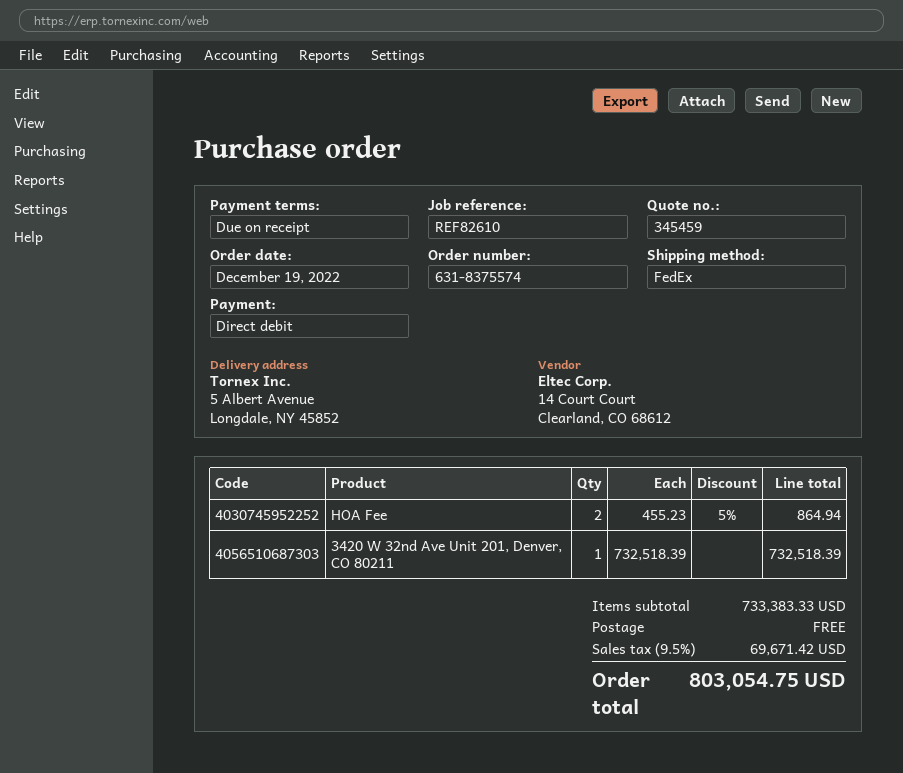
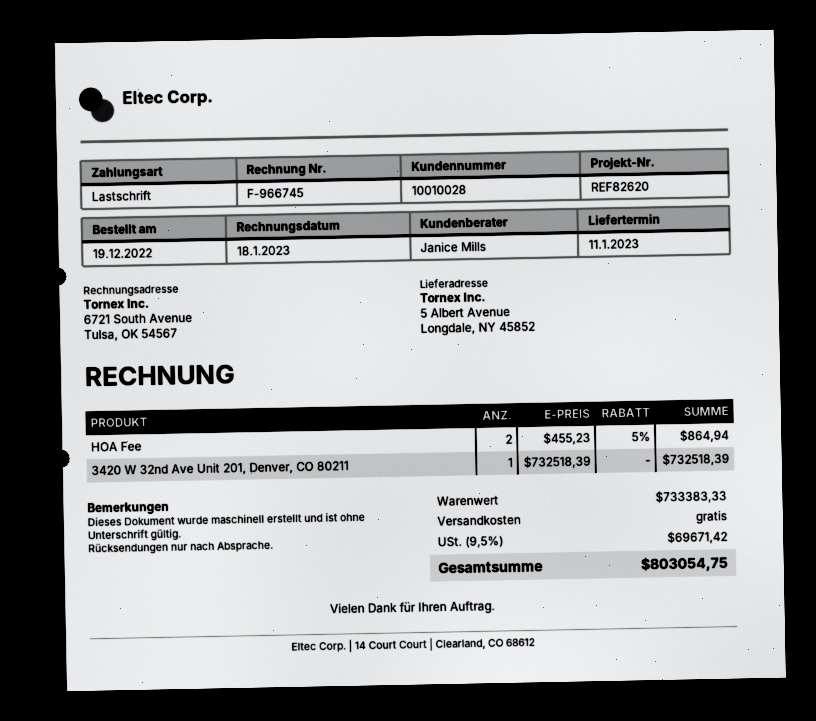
reference: REF82610 -> REF82620

